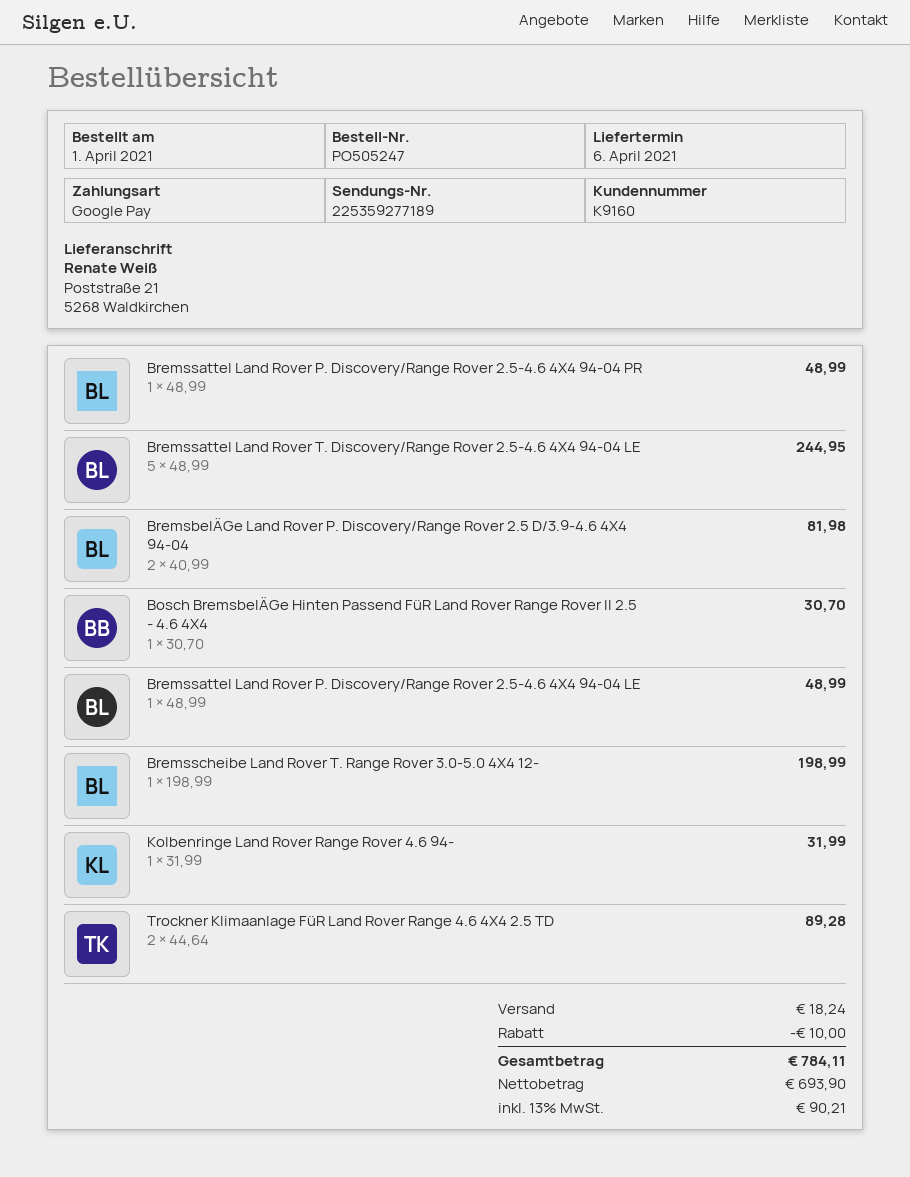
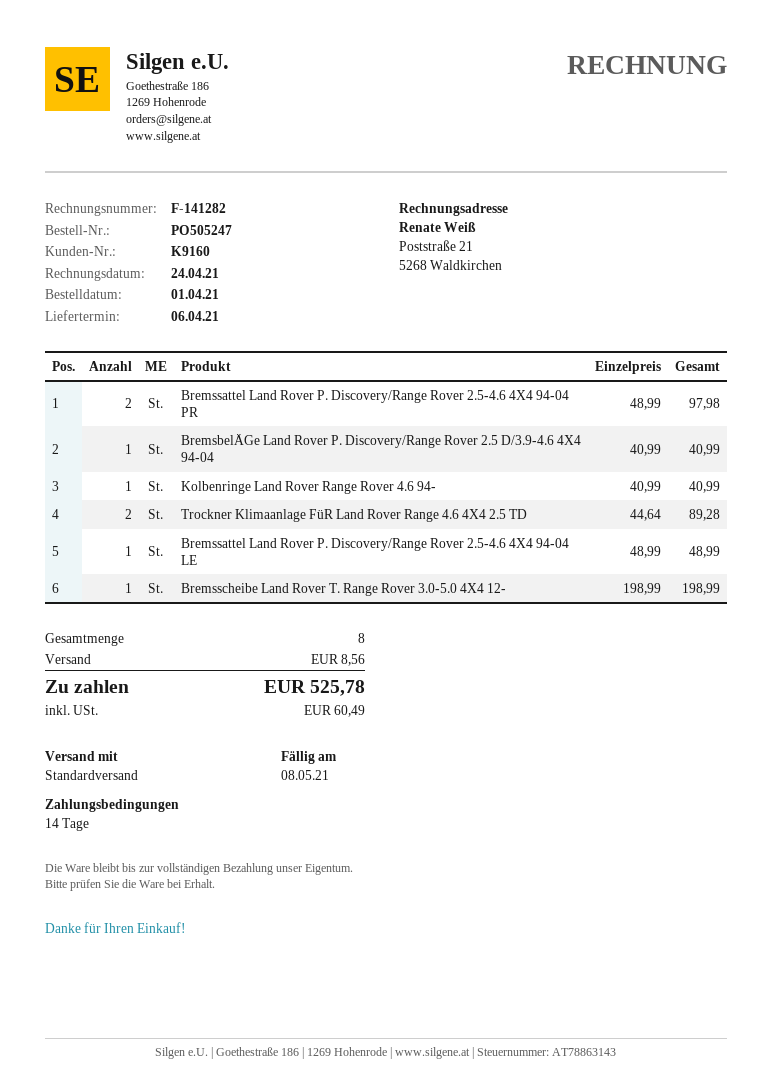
Bremssattel Land Rover P. Discovery/Range Rover 2.5-4.6 4X4 94-04 PR: 1 x 48.99 = 48.99 -> 2 x 48.99 = 97.98
Bremssattel Land Rover T. Discovery/Range Rover 2.5-4.6 4X4 94-04 LE: 5 x 48.99 = 244.95 -> none
BremsbelÄGe Land Rover P. Discovery/Range Rover 2.5 D/3.9-4.6 4X4 94-04: 2 x 40.99 = 81.98 -> 1 x 40.99 = 40.99
Bosch BremsbelÄGe Hinten Passend FüR Land Rover Range Rover II 2.5 - 4.6 4X4: 1 x 30.70 = 30.70 -> none
Kolbenringe Land Rover Range Rover 4.6 94-: 1 x 31.99 = 31.99 -> 1 x 40.99 = 40.99
discount: 10.00 -> none
shipping: 18.24 -> 8.56
tax: 90.21 -> 60.49
total: 784.11 -> 525.78

